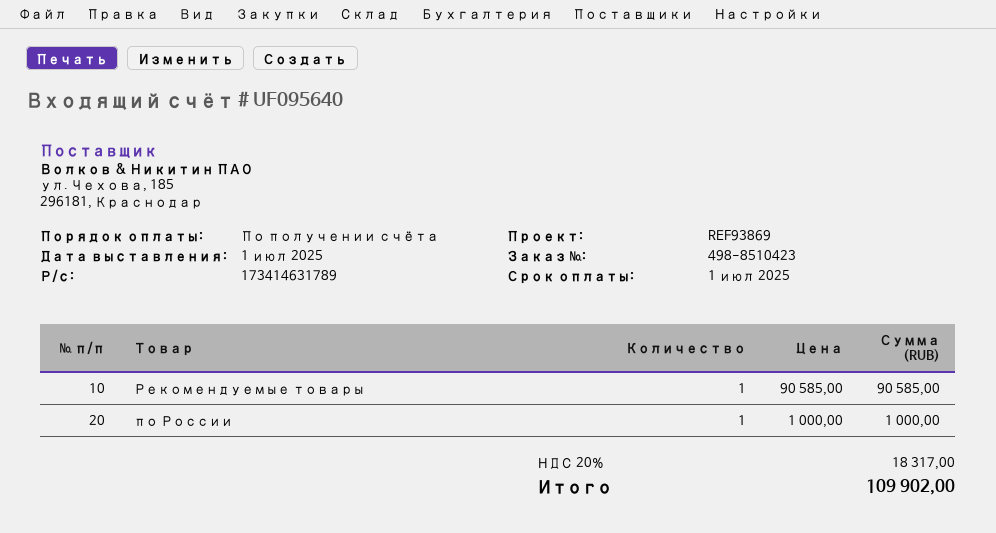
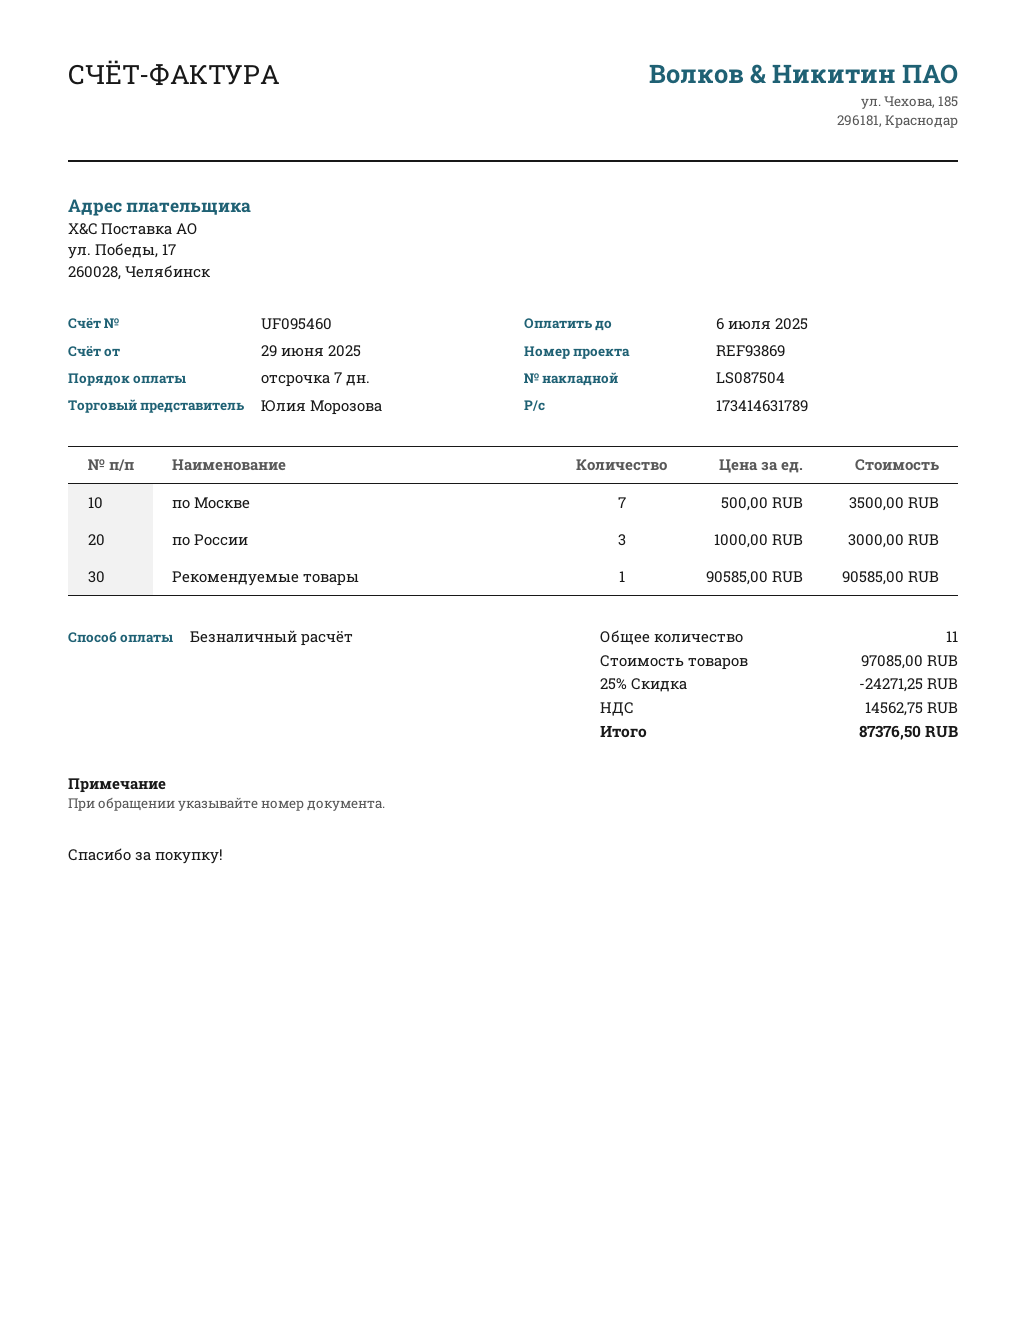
invoice number: UF095640 -> UF095460
invoice date: 2025-07-01 -> 2025-06-29
payment terms: on receipt -> 7 days
due date: 2025-07-01 -> 2025-07-06
по России: 1 x 1000.00 = 1000.00 -> 3 x 1000.00 = 3000.00
по Москве: none -> 7 x 500.00 = 3500.00
discount: none -> 25% = 24271.25
tax: 18317.00 -> 14562.75
total: 109902.00 -> 87376.50

